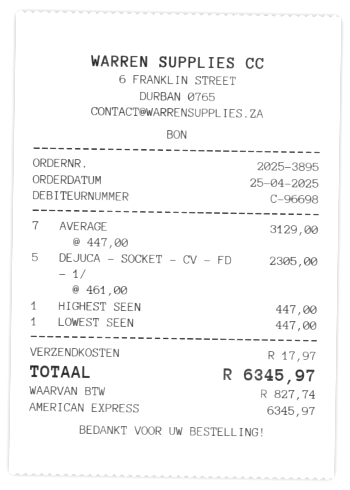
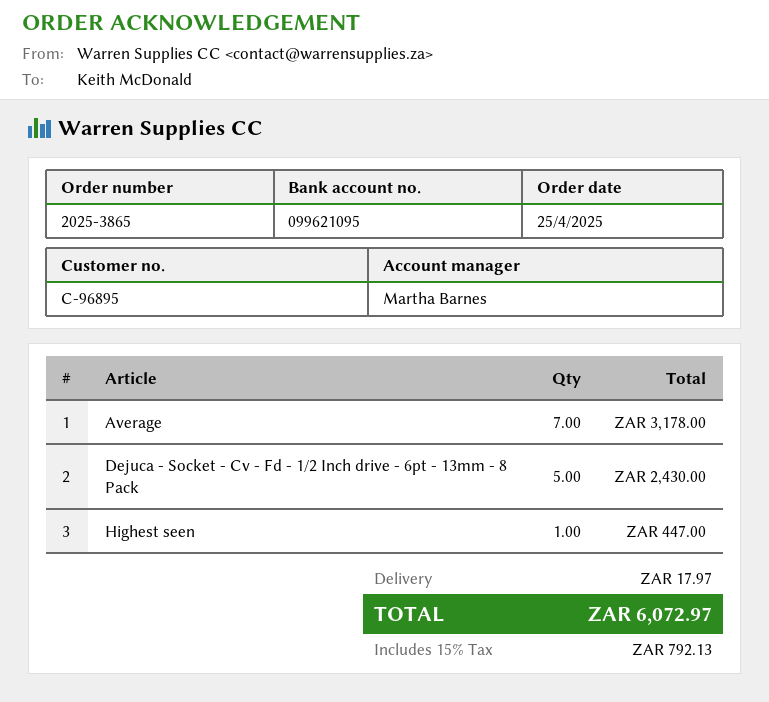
order number: 2025-3895 -> 2025-3865
customer number: C-96698 -> C-96895
AVERAGE: 7 for 3129.00 -> 7 for 3178.00
DEJUCA - SOCKET - CV - FD - 1/: 5 for 2305.00 -> 5 for 2430.00
LOWEST SEEN: 1 for 447.00 -> none
tax: 827.74 -> 792.13
total: 6345.97 -> 6072.97

